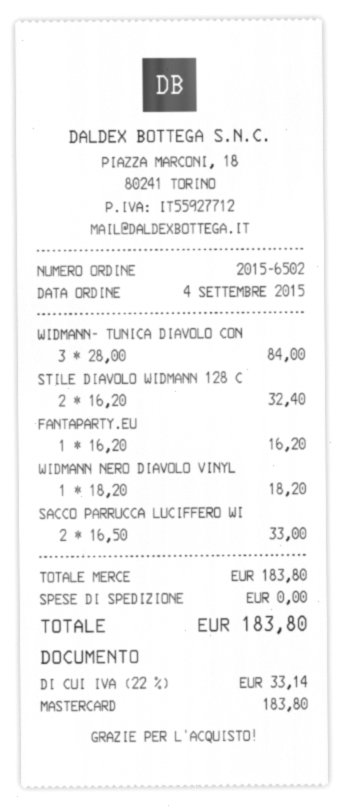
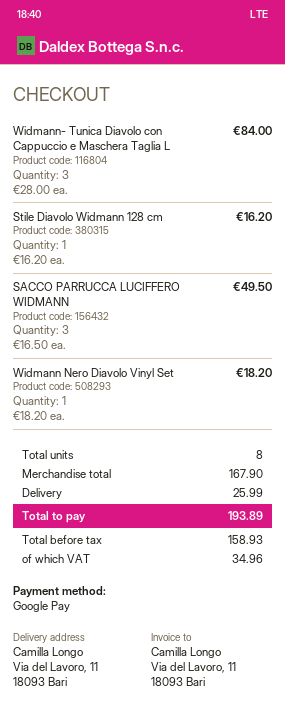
payment method: Mastercard -> Google Pay
STILE DIAVOLO WIDMANN 128 C: 2 x 16.20 = 32.40 -> 1 x 16.20 = 16.20
FANTAPARTY.EU: 1 x 16.20 = 16.20 -> none
SACCO PARRUCCA LUCIFFERO WI: 2 x 16.50 = 33.00 -> 3 x 16.50 = 49.50
subtotal: 183.80 -> 167.90
shipping: 0.00 -> 25.99
tax: 33.14 -> 34.96
total: 183.80 -> 193.89

